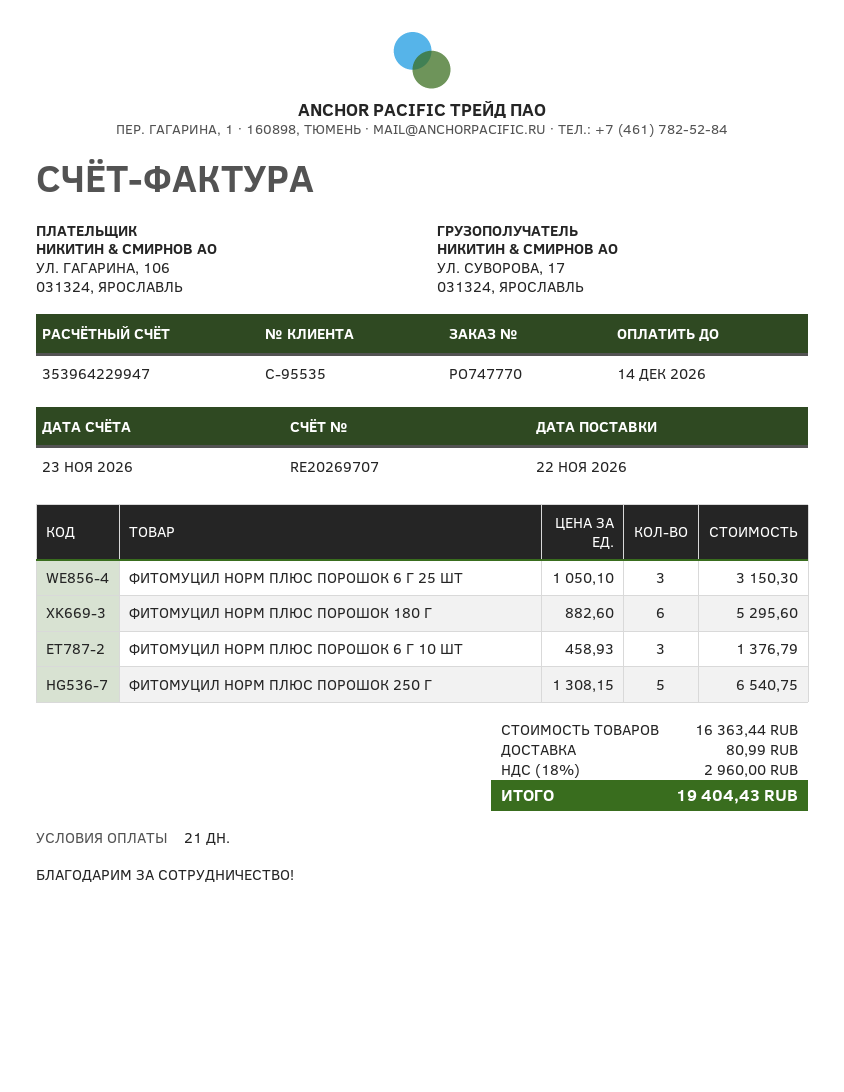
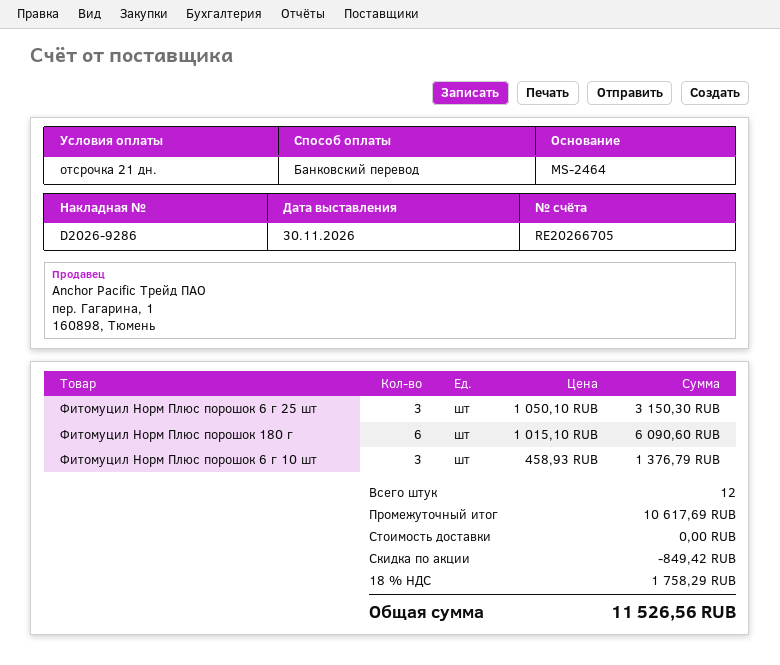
invoice number: RE20269707 -> RE20266705
invoice date: 2026-11-23 -> 2026-11-30
ФИТОМУЦИЛ НОРМ ПЛЮС ПОРОШОК 180 Г: 6 x 882.60 = 5295.60 -> 6 x 1015.10 = 6090.60
ФИТОМУЦИЛ НОРМ ПЛЮС ПОРОШОК 250 Г: 5 x 1308.15 = 6540.75 -> none
subtotal: 16363.44 -> 10617.69
discount: none -> 849.42
shipping: 80.99 -> 0.00
tax: 18% = 2960.00 -> 18% = 1758.29
total: 19404.43 -> 11526.56

